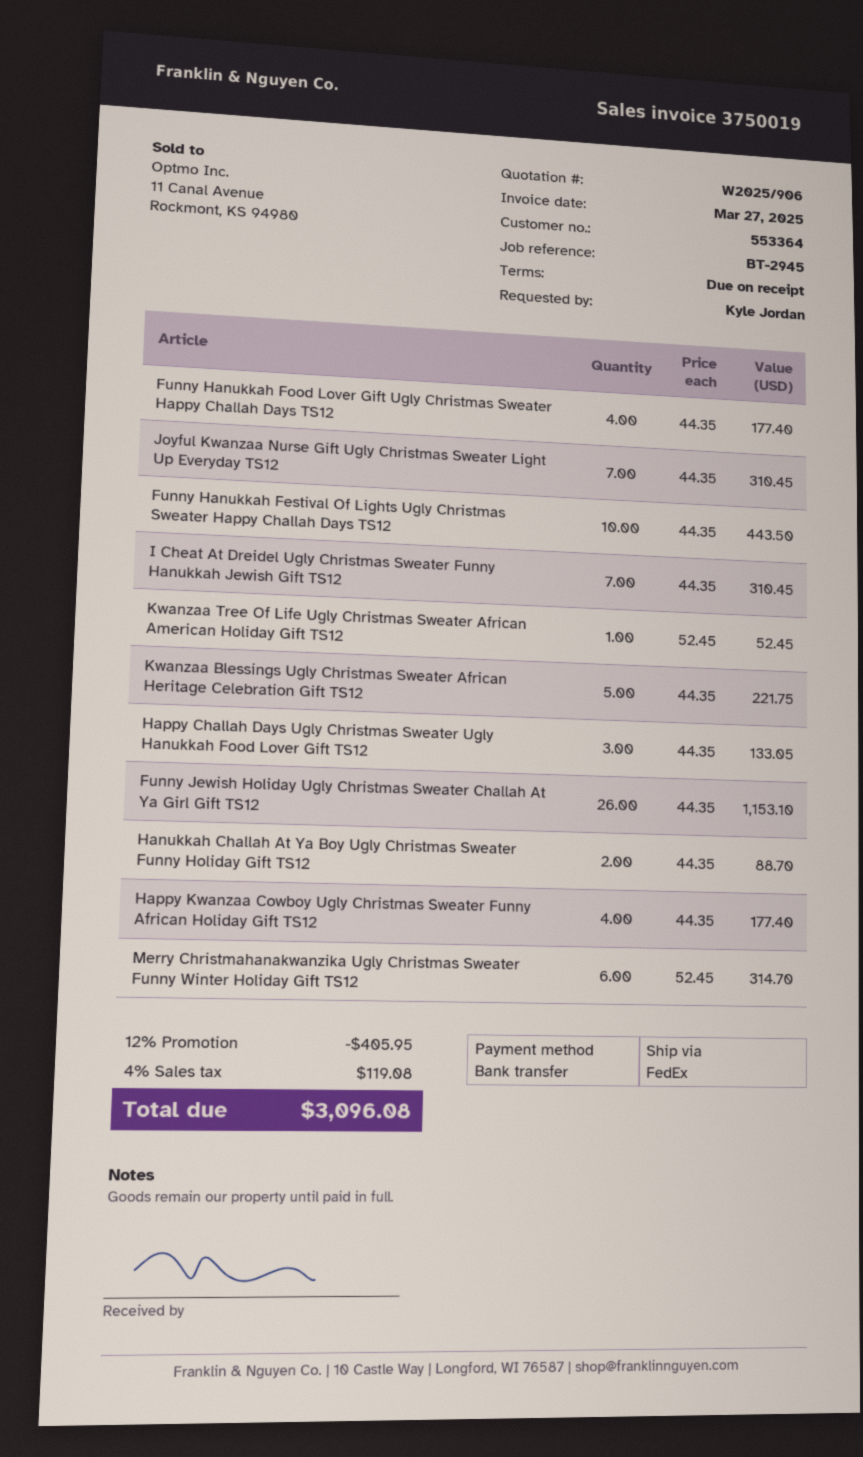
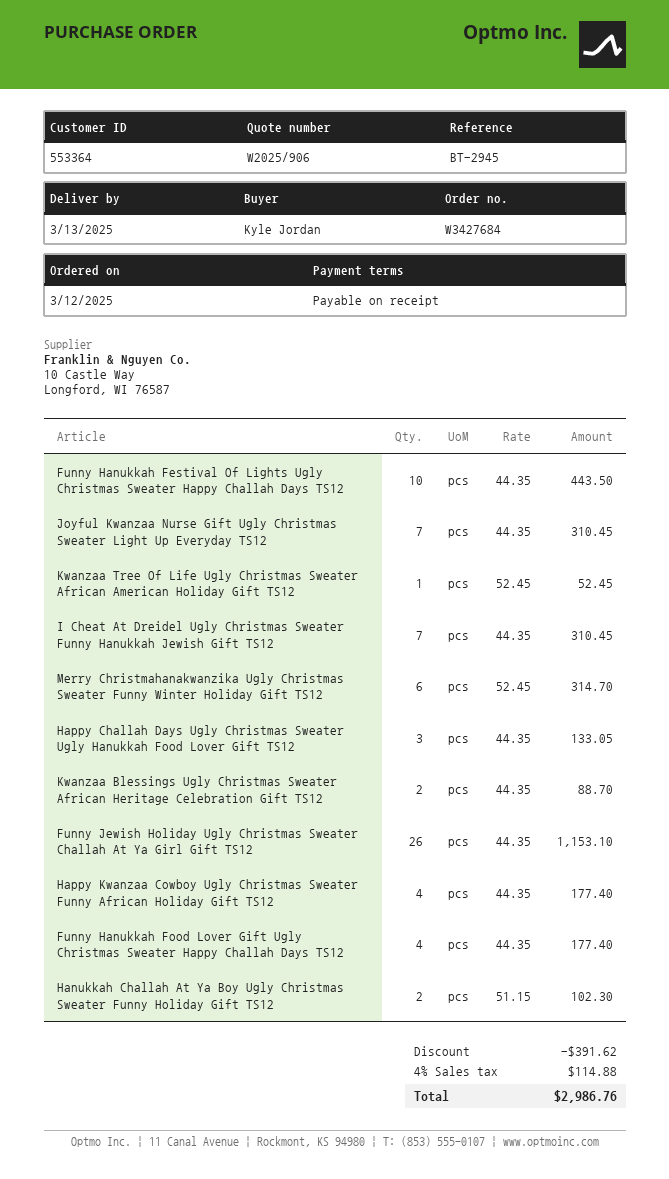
Kwanzaa Blessings Ugly Christmas Sweater African Heritage Celebration Gift TS12: 5 x 44.35 = 221.75 -> 2 x 44.35 = 88.70
Hanukkah Challah At Ya Boy Ugly Christmas Sweater Funny Holiday Gift TS12: 2 x 44.35 = 88.70 -> 2 x 51.15 = 102.30
discount: 405.95 -> 391.62
tax: 4% = 119.08 -> 4% = 114.88
total: 3096.08 -> 2986.76

